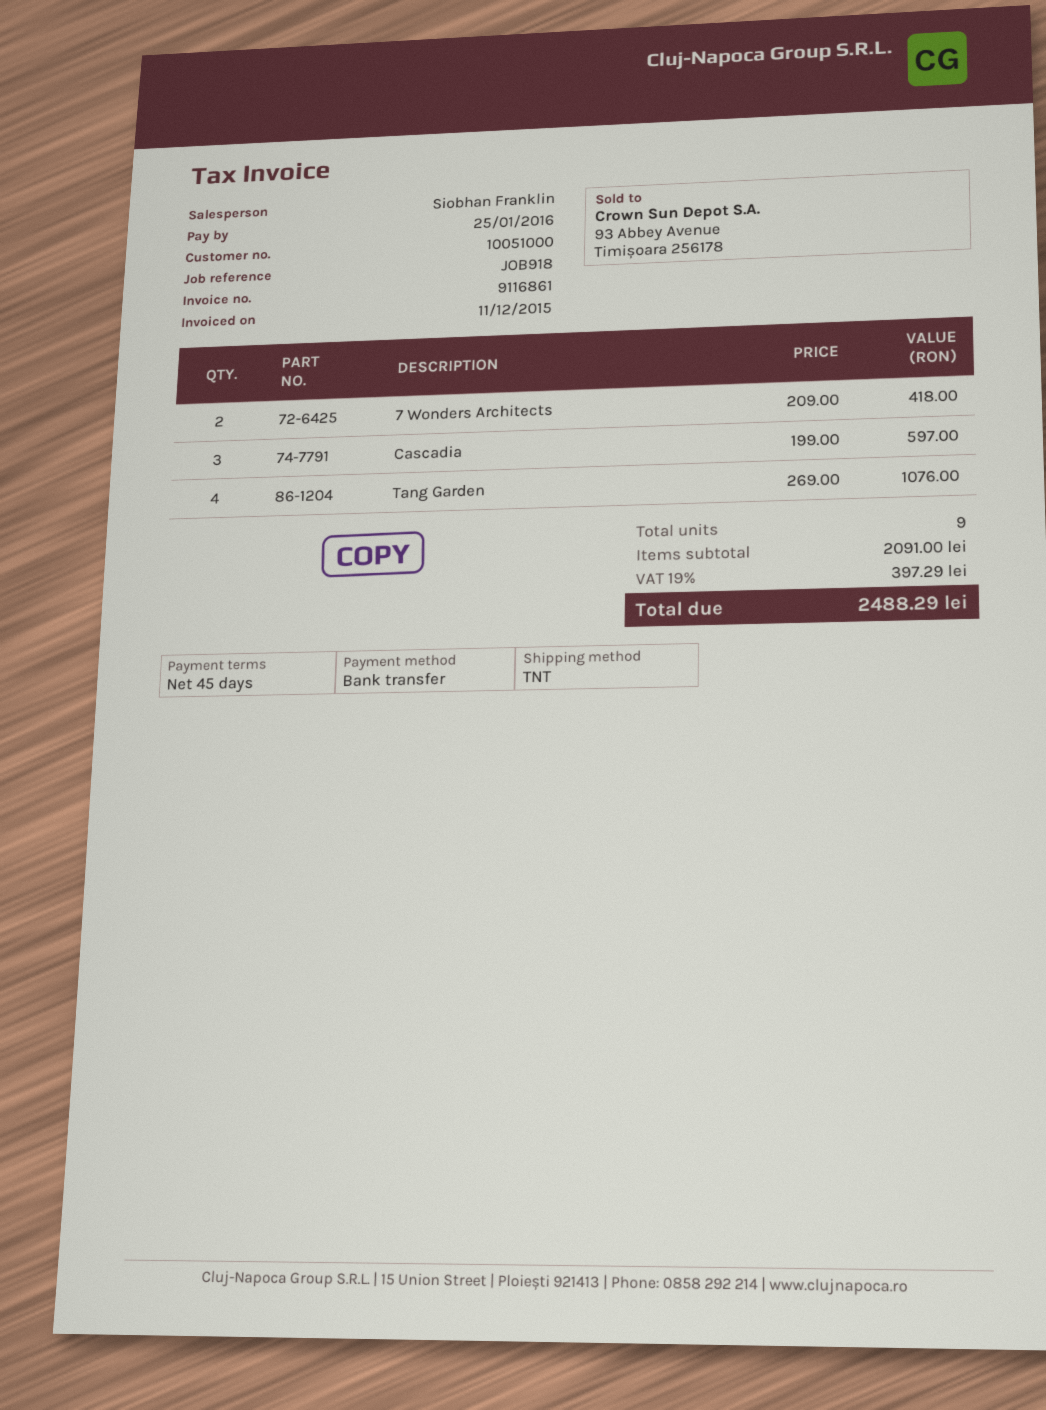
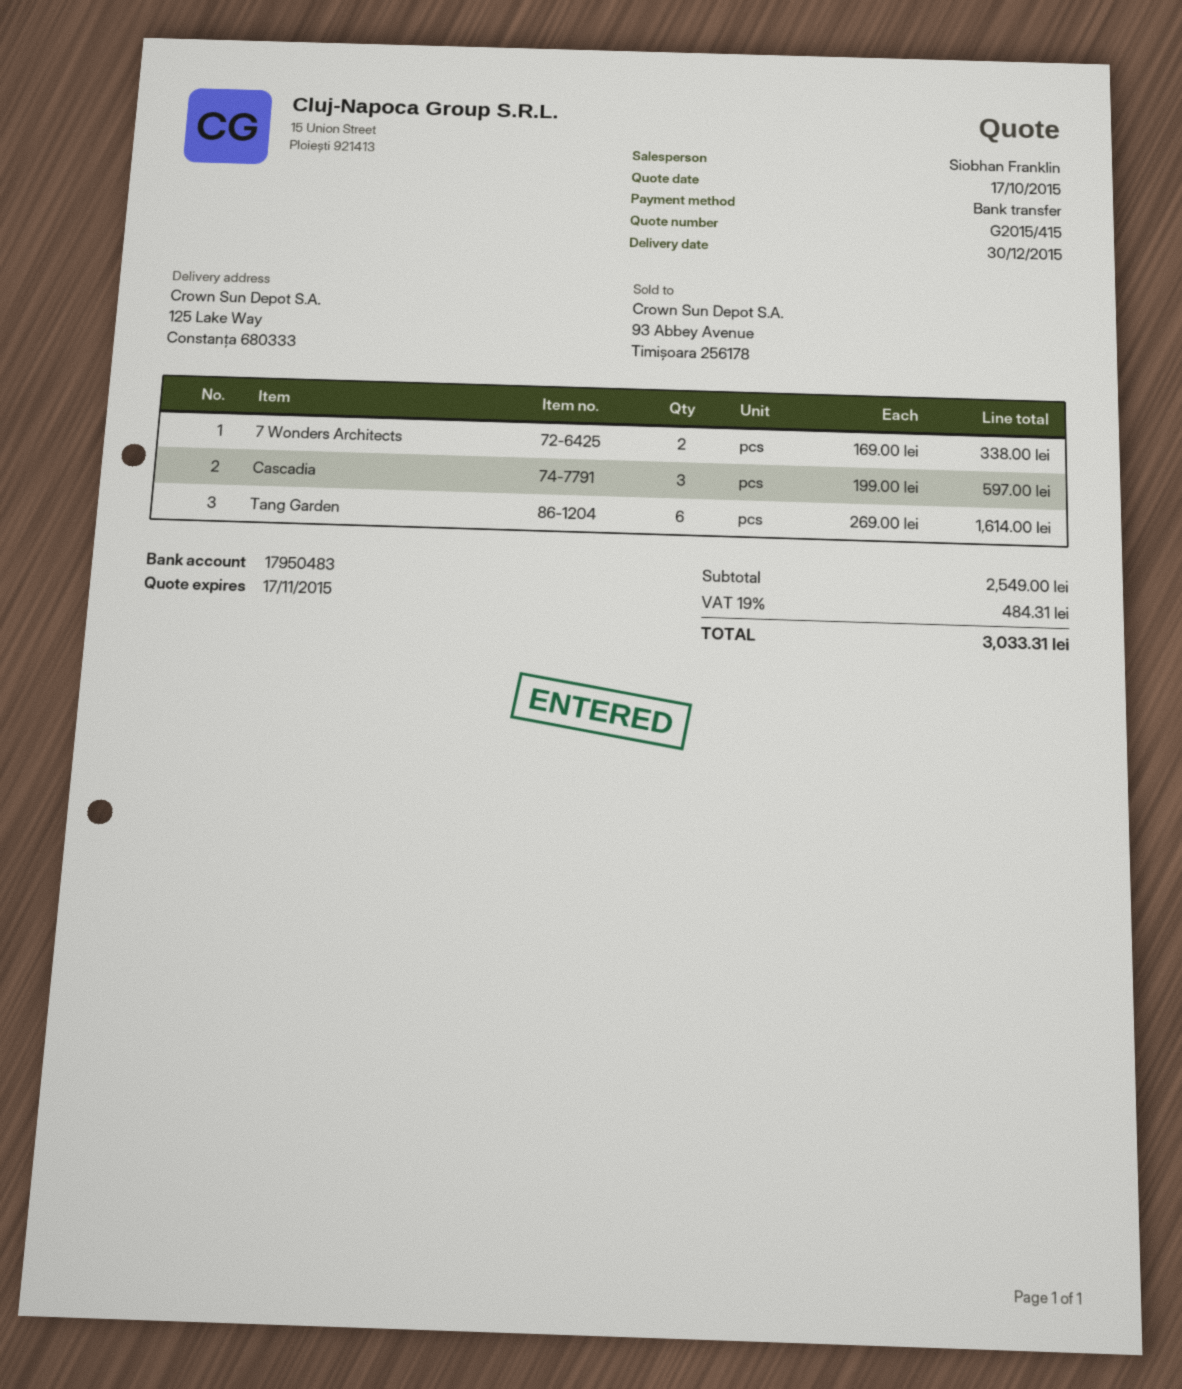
7 Wonders Architects: 2 x 209.00 = 418.00 -> 2 x 169.00 = 338.00
Tang Garden: 4 x 269.00 = 1076.00 -> 6 x 269.00 = 1614.00
subtotal: 2091.00 -> 2549.00
tax: 19% = 397.29 -> 19% = 484.31
total: 2488.29 -> 3033.31

